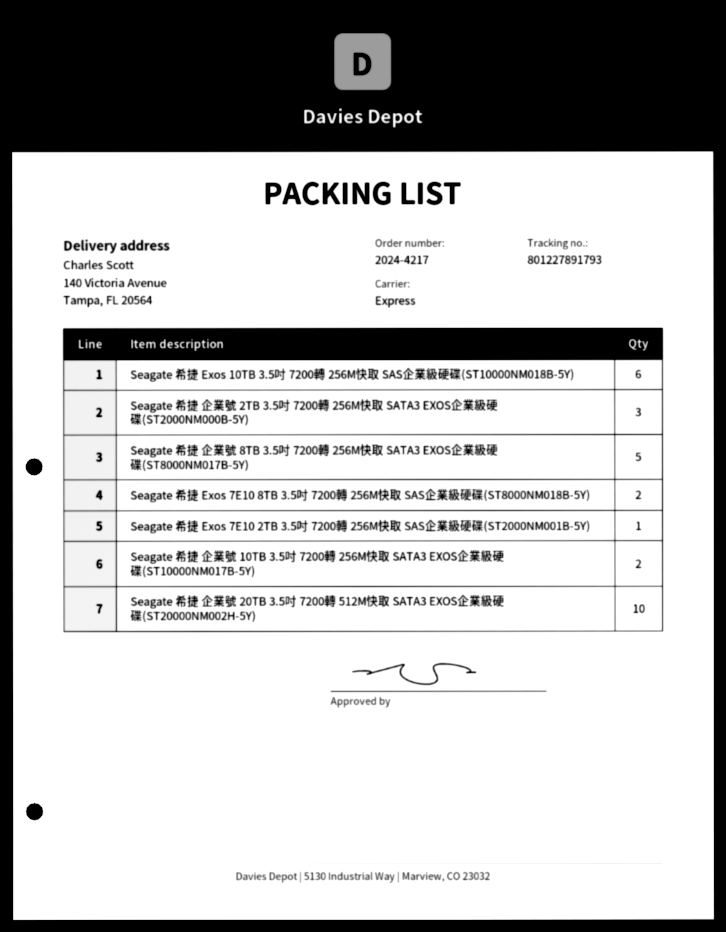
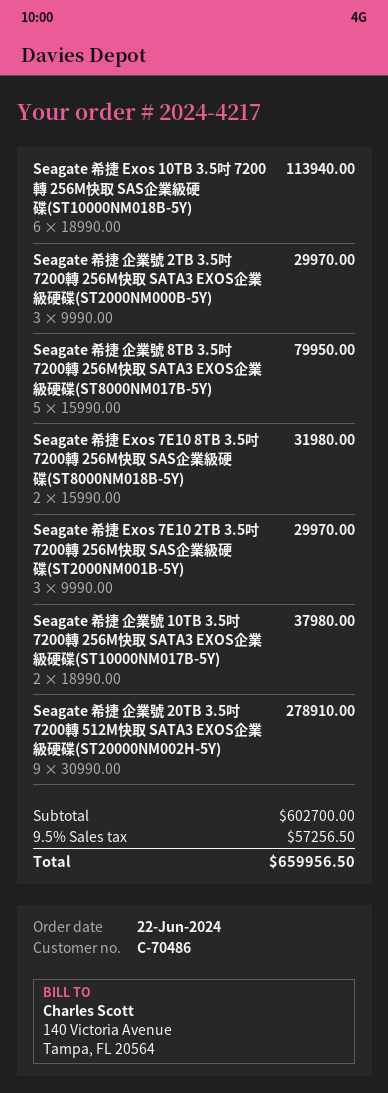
Seagate 希捷 Exos 7E10 2TB 3.5吋 7200轉 256M快取 SAS企業級硬碟(ST2000NM001B-5Y): 1 -> 3
Seagate 希捷 企業號 20TB 3.5吋 7200轉 512M快取 SATA3 EXOS企業級硬碟(ST20000NM002H-5Y): 10 -> 9

